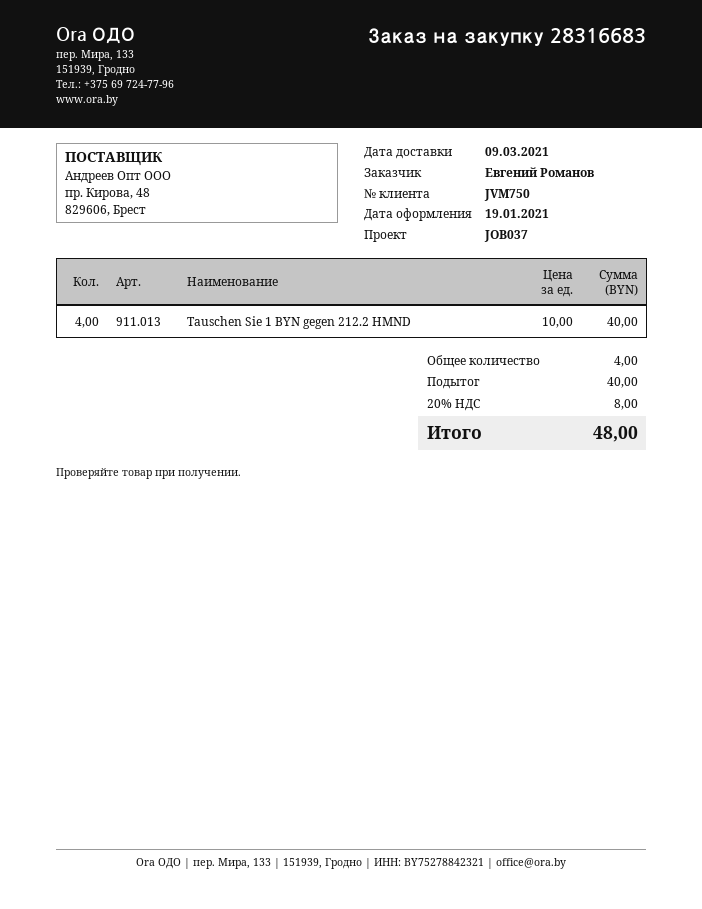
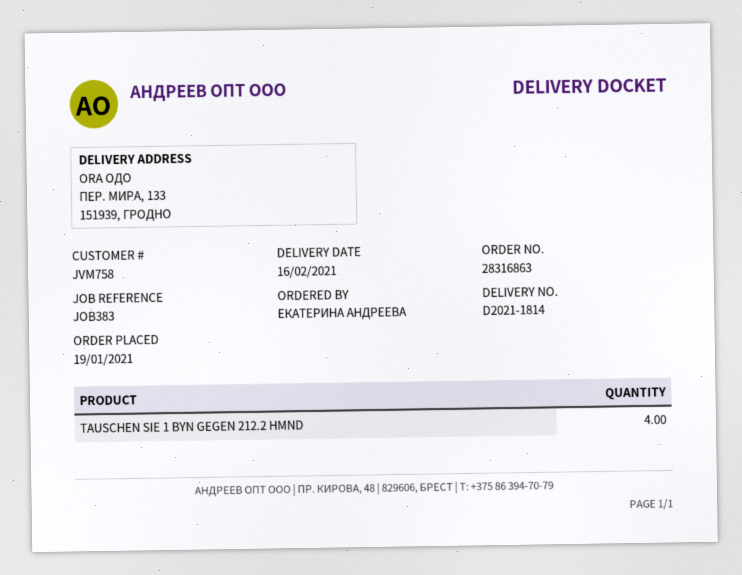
order number: 28316683 -> 28316863
delivery date: 2021-03-09 -> 2021-02-16
customer number: JVM750 -> JVM758
reference: JOB037 -> JOB383
ordered by: Евгений Романов -> ЕКАТЕРИНА АНДРЕЕВА

